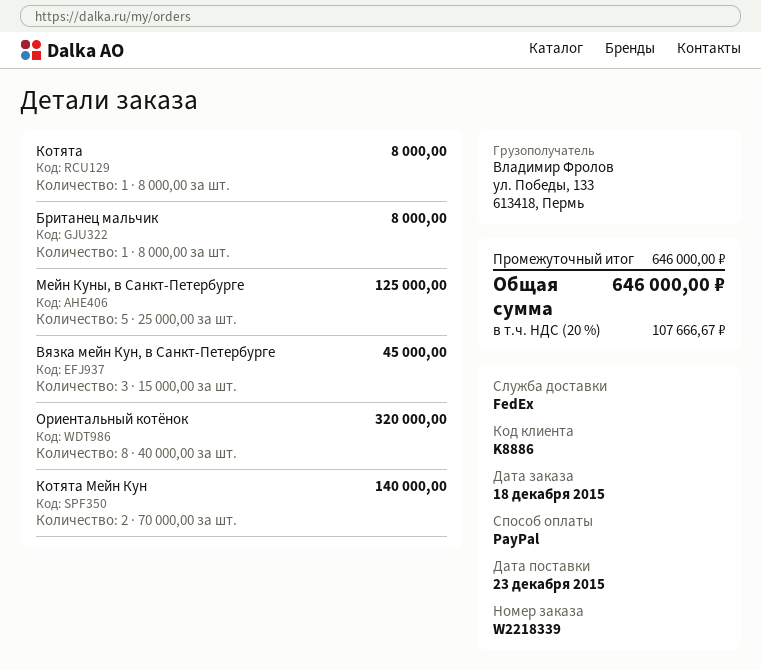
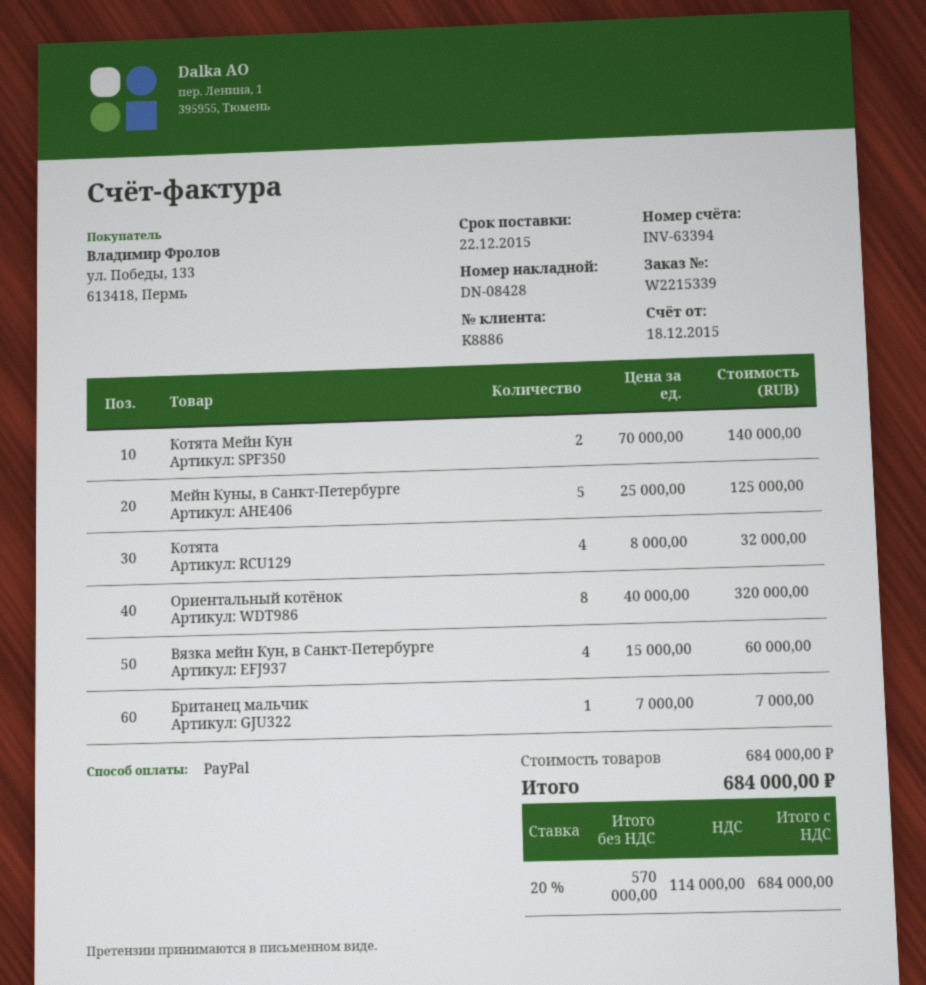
order number: W2218339 -> W2215339
delivery date: 2015-12-23 -> 2015-12-22
Котята: 1 x 8000.00 = 8000.00 -> 4 x 8000.00 = 32000.00
Британец мальчик: 1 x 8000.00 = 8000.00 -> 1 x 7000.00 = 7000.00
Вязка мейн Кун, в Санкт-Петербурге: 3 x 15000.00 = 45000.00 -> 4 x 15000.00 = 60000.00
subtotal: 646000.00 -> 684000.00
tax: 20% = 107666.67 -> 20% = 114000.00
total: 646000.00 -> 684000.00

